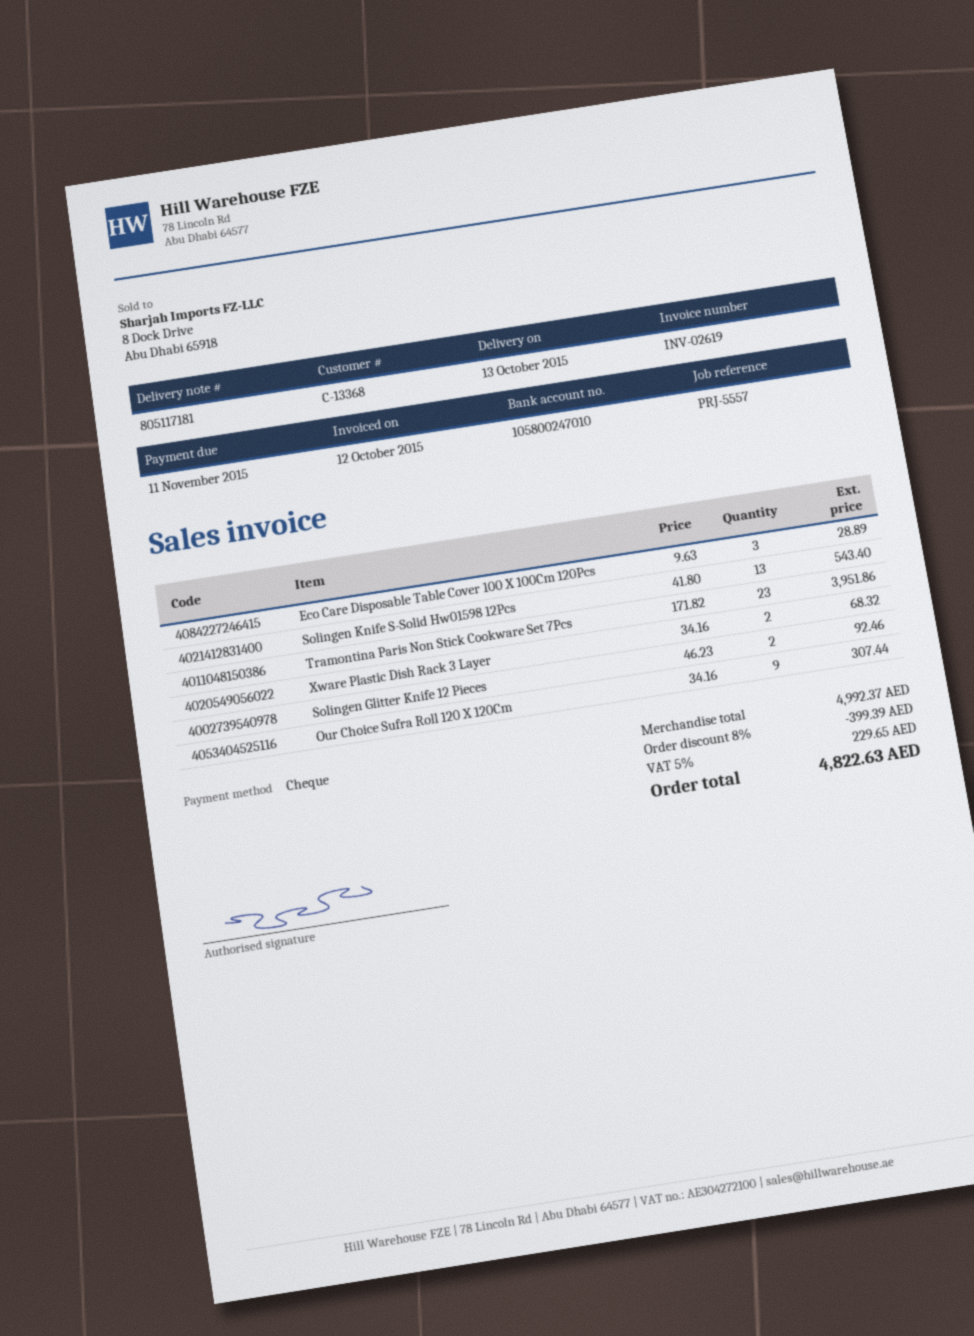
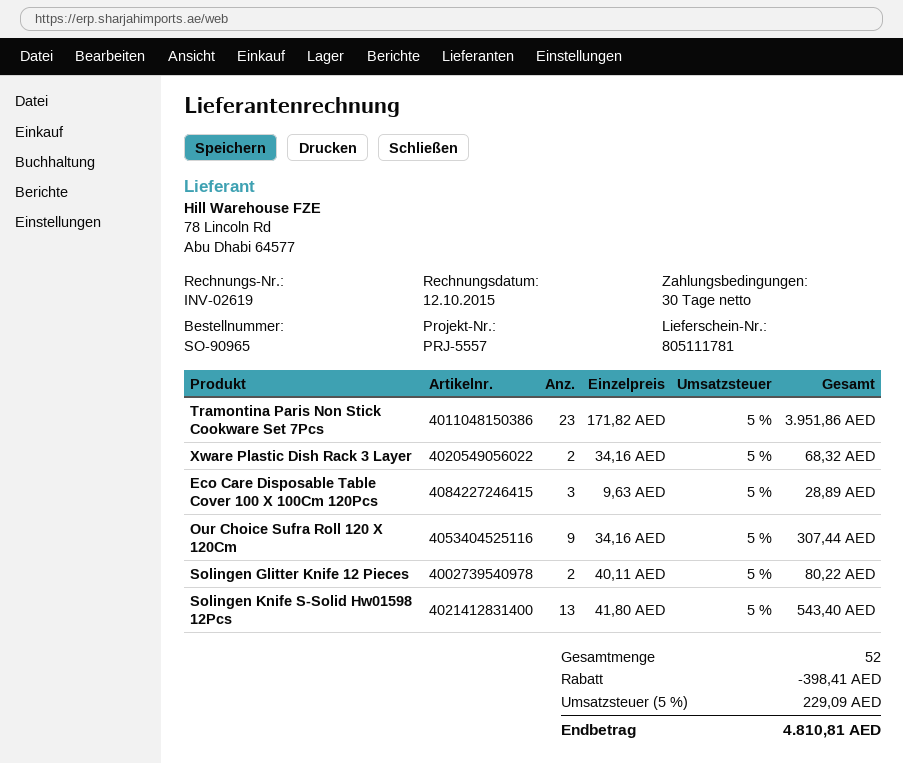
delivery note number: 805117181 -> 805111781
Solingen Glitter Knife 12 Pieces: 2 x 46.23 = 92.46 -> 2 x 40.11 = 80.22
discount: 399.39 -> 398.41
tax: 5% = 229.65 -> 5% = 229.09
total: 4822.63 -> 4810.81

